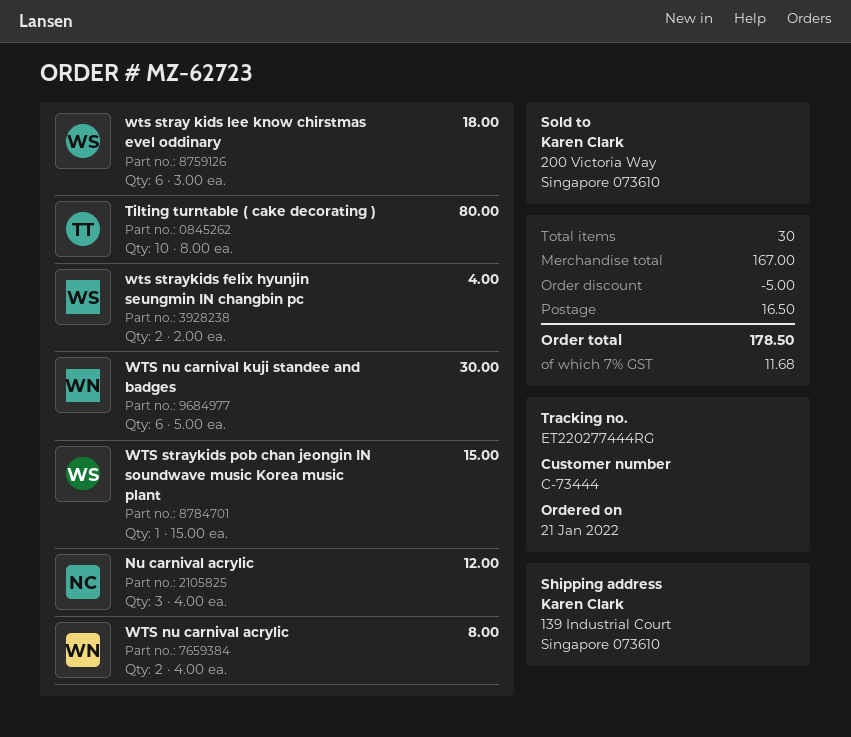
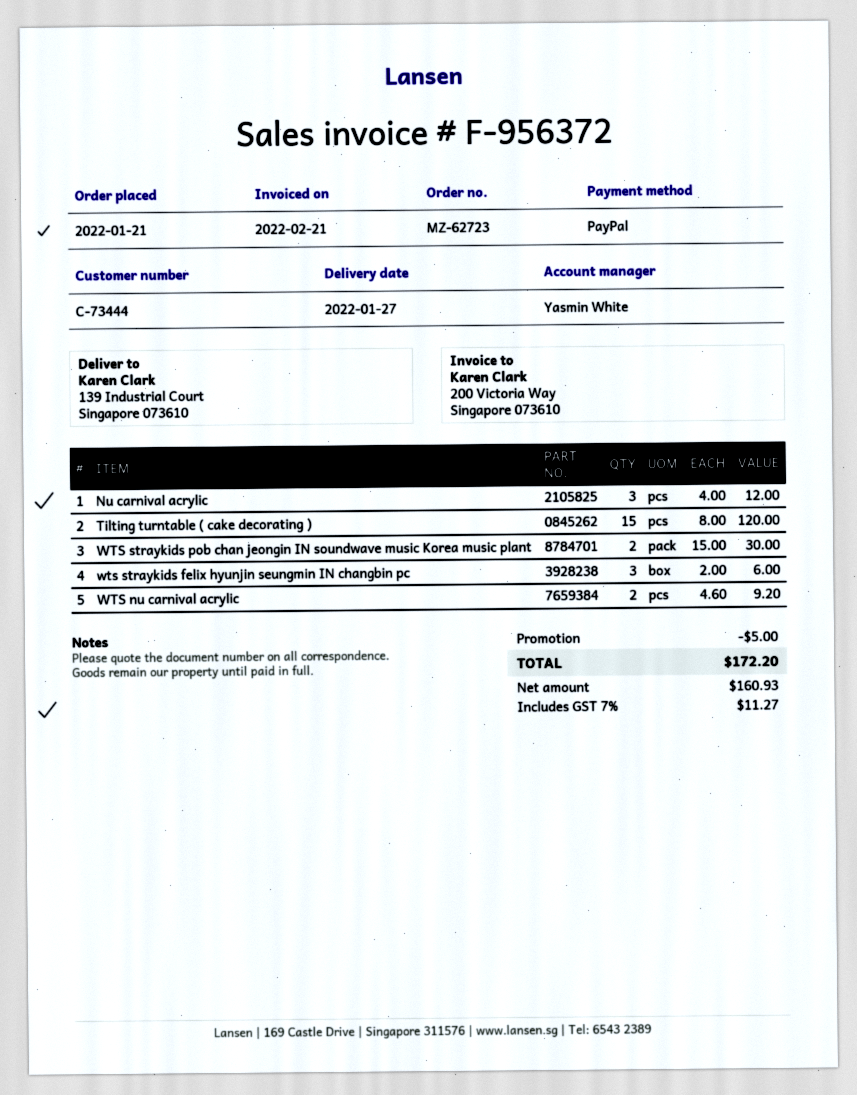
wts stray kids lee know chirstmas evel oddinary: 6 x 3.00 = 18.00 -> none
Tilting turntable ( cake decorating ): 10 x 8.00 = 80.00 -> 15 x 8.00 = 120.00
wts straykids felix hyunjin seungmin IN changbin pc: 2 x 2.00 = 4.00 -> 3 x 2.00 = 6.00
WTS nu carnival kuji standee and badges: 6 x 5.00 = 30.00 -> none
WTS straykids pob chan jeongin IN soundwave music Korea music plant: 1 x 15.00 = 15.00 -> 2 x 15.00 = 30.00
WTS nu carnival acrylic: 2 x 4.00 = 8.00 -> 2 x 4.60 = 9.20
shipping: 16.50 -> none
tax: 7% = 11.68 -> 7% = 11.27
total: 178.50 -> 172.20

